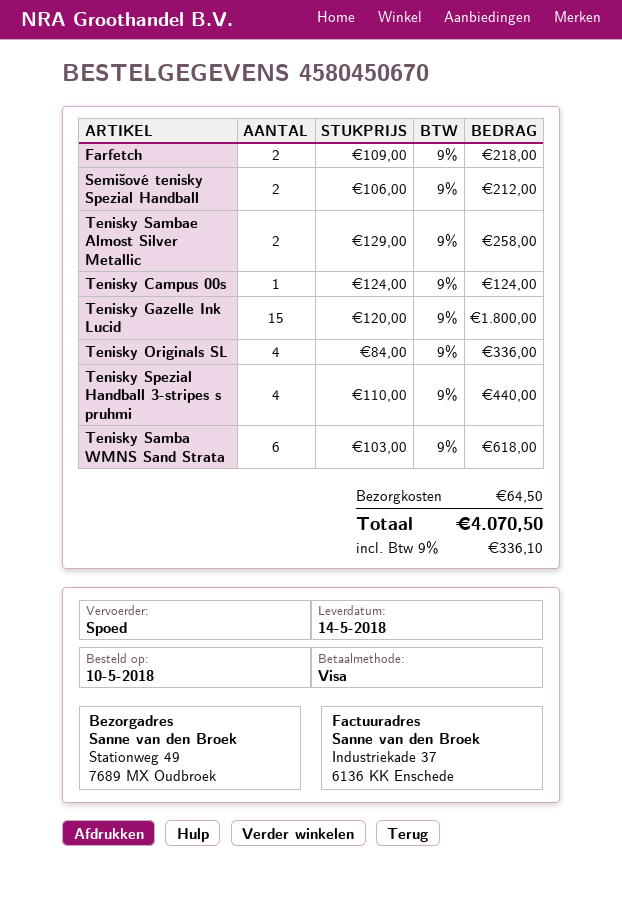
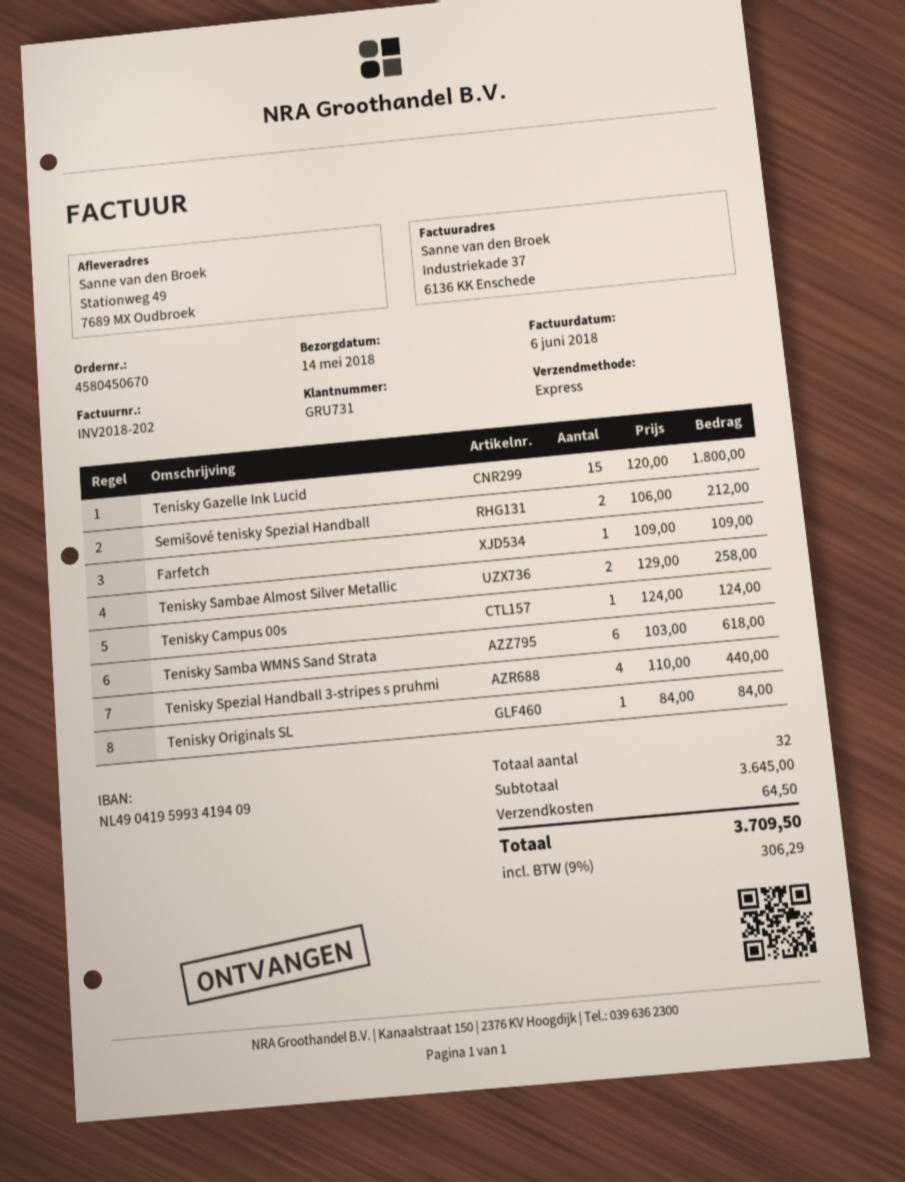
Farfetch: 2 x 109.00 = 218.00 -> 1 x 109.00 = 109.00
Tenisky Originals SL: 4 x 84.00 = 336.00 -> 1 x 84.00 = 84.00
tax: 9% = 336.10 -> 9% = 306.29
total: 4070.50 -> 3709.50

